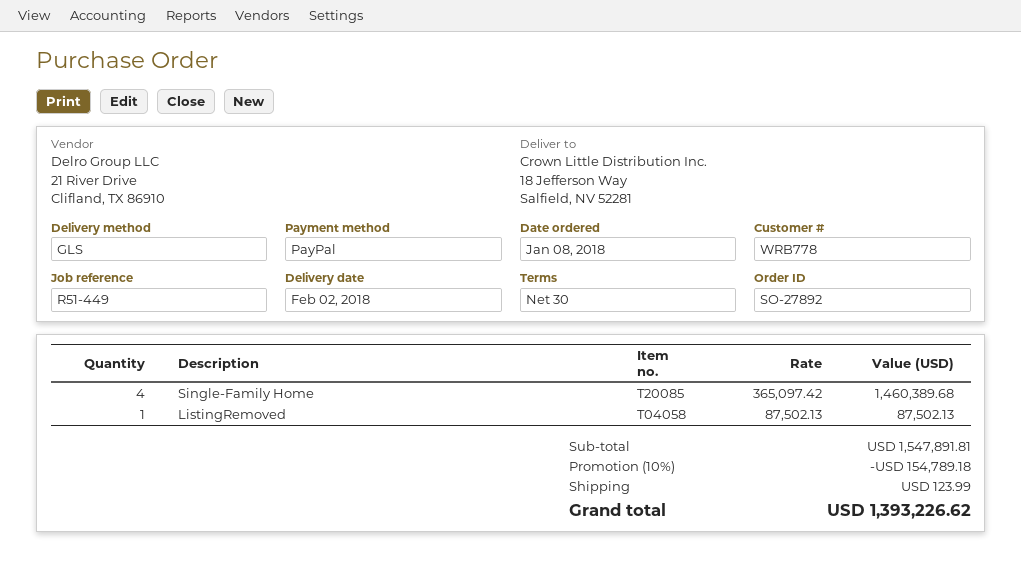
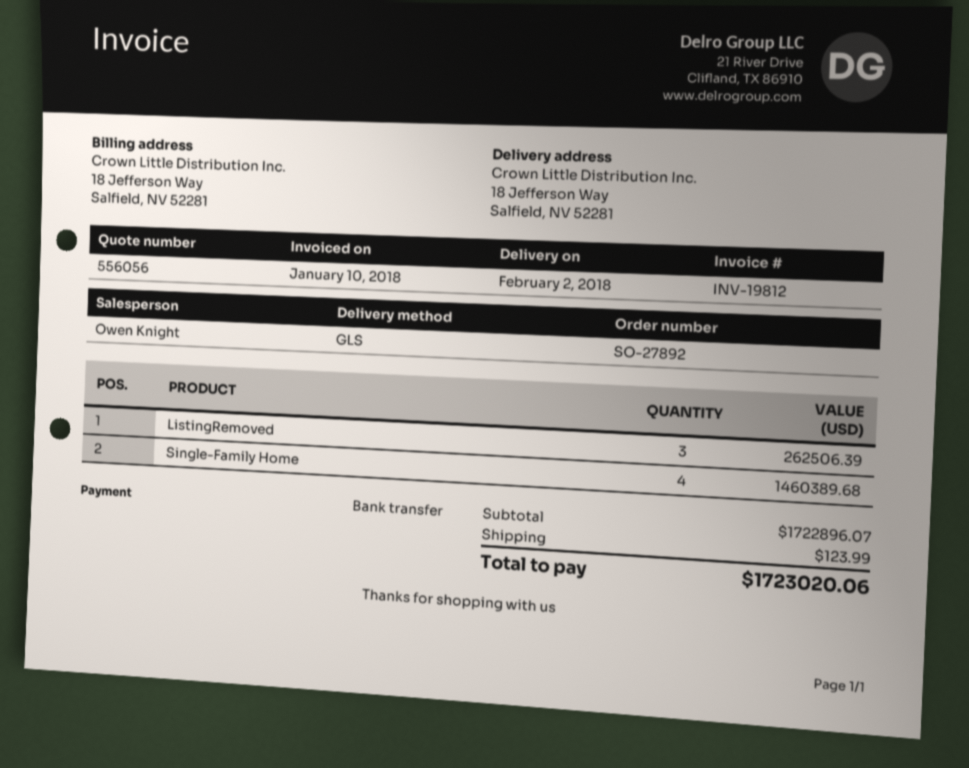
payment method: PayPal -> bank transfer
ListingRemoved: 1 for 87502.13 -> 3 for 262506.39
subtotal: 1547891.81 -> 1722896.07
discount: 10% = 154789.18 -> none
total: 1393226.62 -> 1723020.06

